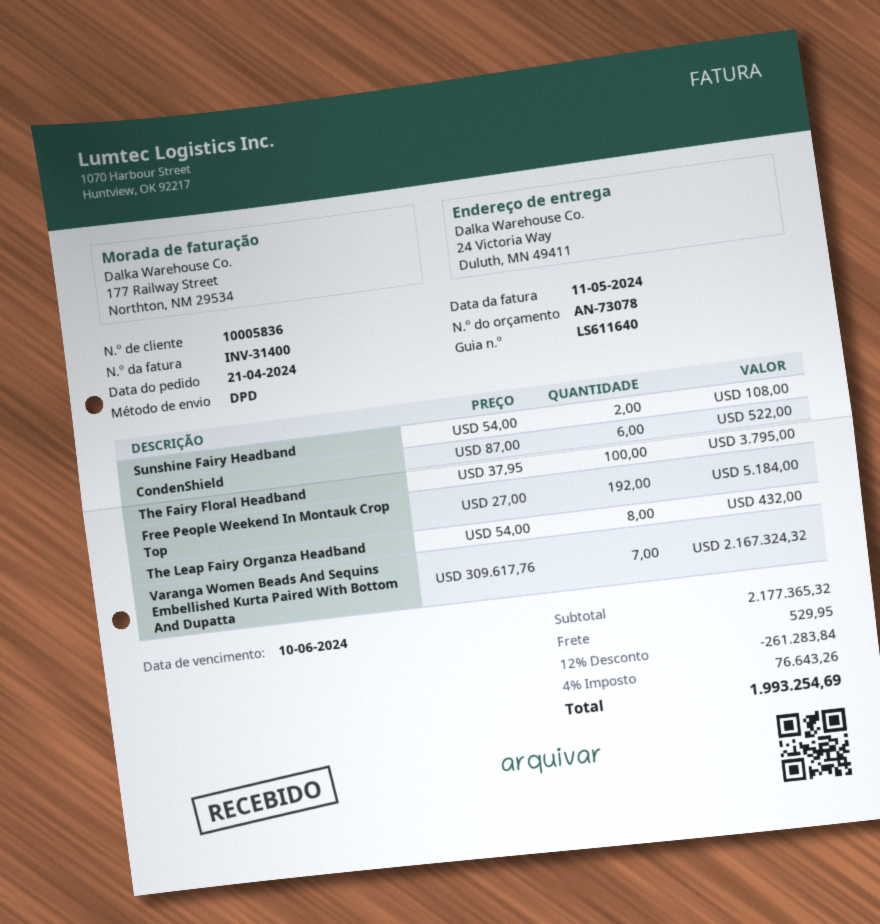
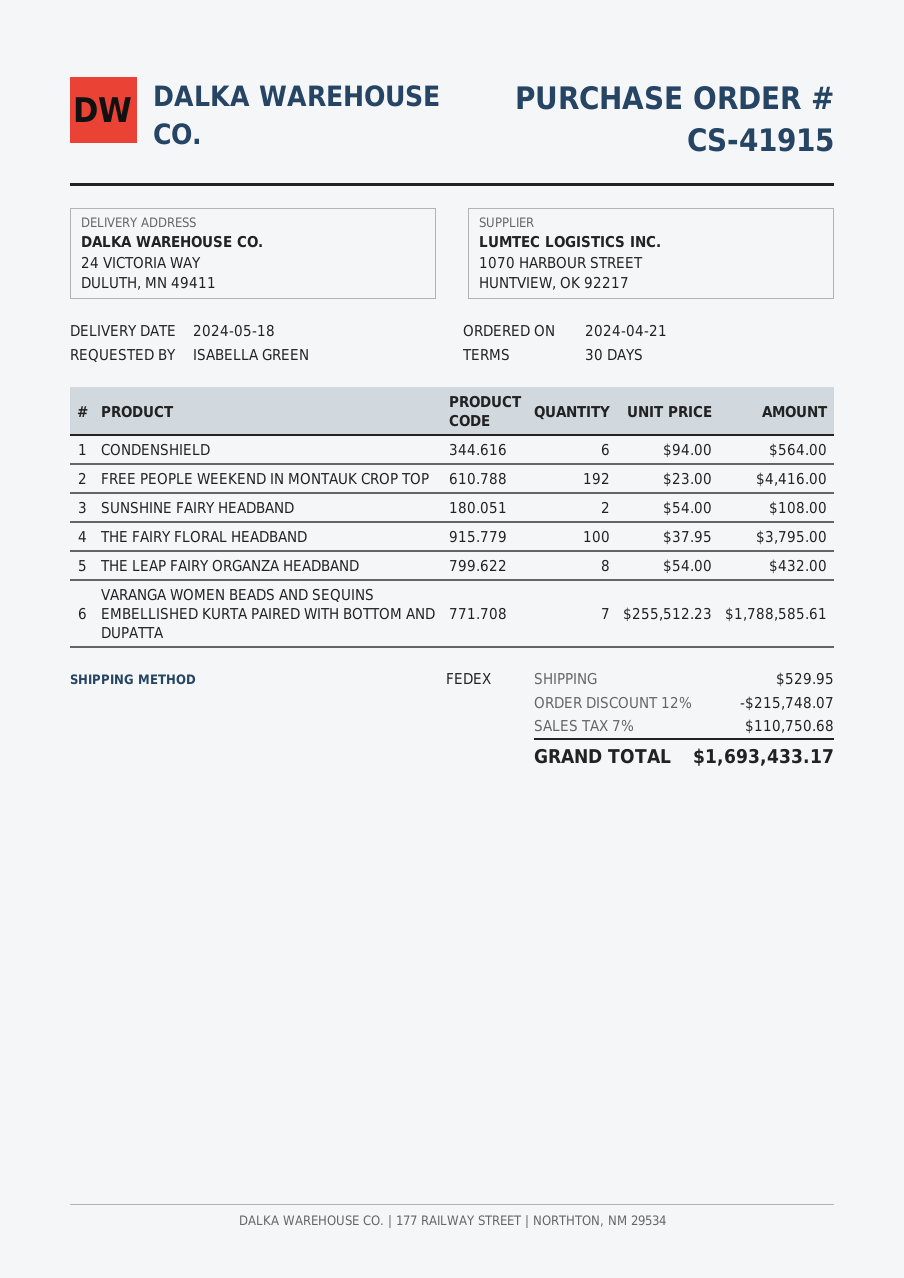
shipping method: DPD -> FedEx
CondenShield: 6 x 87.00 = 522.00 -> 6 x 94.00 = 564.00
Free People Weekend In Montauk Crop Top: 192 x 27.00 = 5184.00 -> 192 x 23.00 = 4416.00
Varanga Women Beads And Sequins Embellished Kurta Paired With Bottom And Dupatta: 7 x 309617.76 = 2167324.32 -> 7 x 255512.23 = 1788585.61
discount: 12% = 261283.84 -> 12% = 215748.07
tax: 4% = 76643.26 -> 7% = 110750.68
total: 1993254.69 -> 1693433.17

